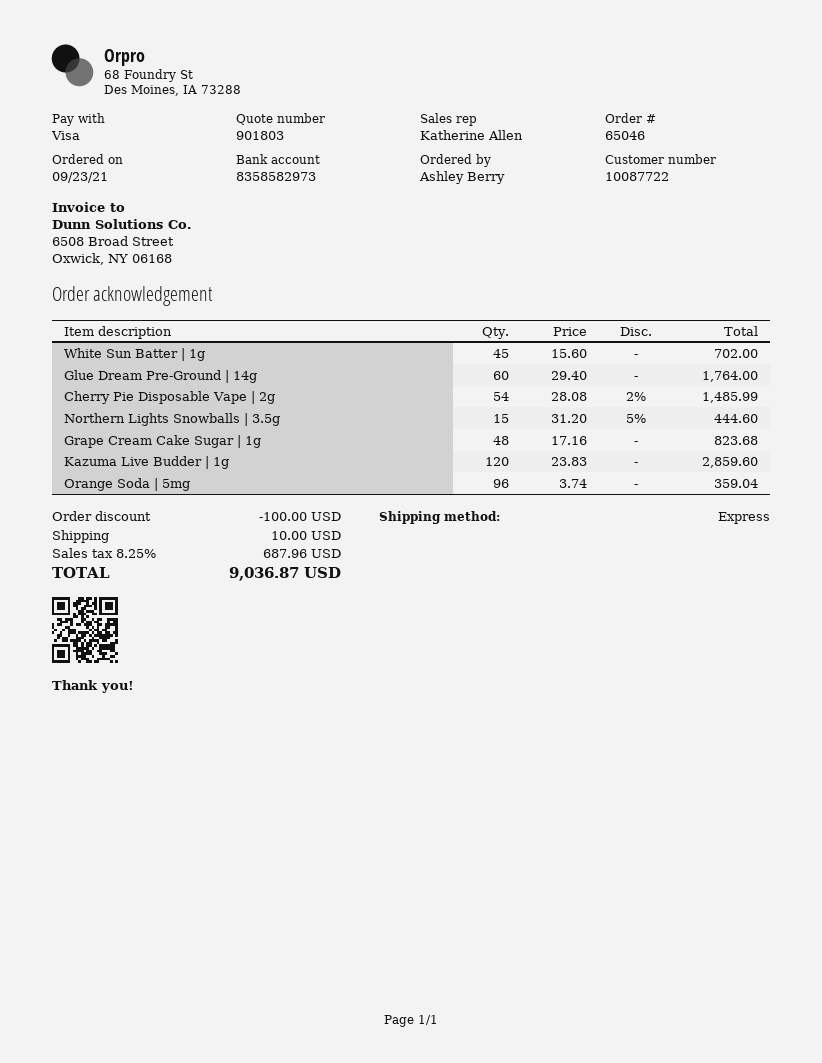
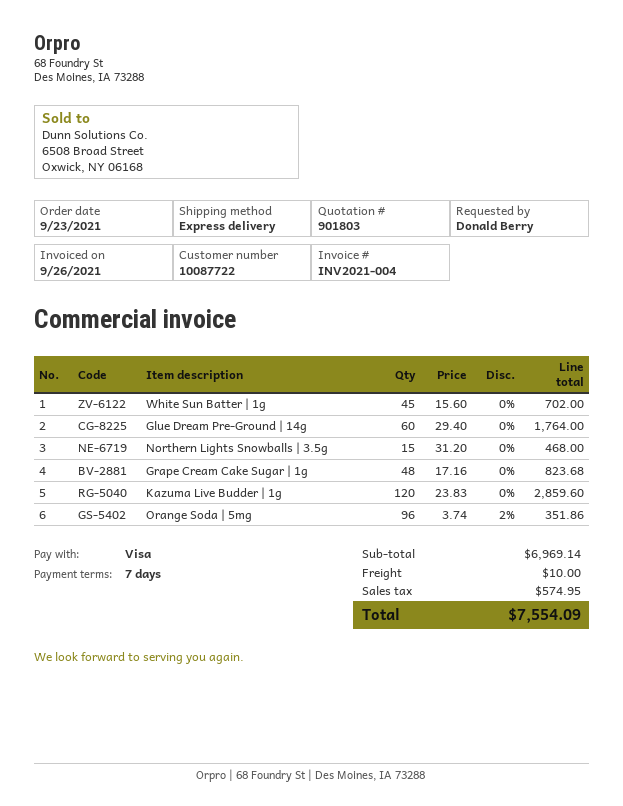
ordered by: Ashley Berry -> Donald Berry
Cherry Pie Disposable Vape | 2g: 54 x 28.08 - 2% = 1485.99 -> none
Northern Lights Snowballs | 3.5g: 15 x 31.20 - 5% = 444.60 -> 15 x 31.20 = 468.00
Orange Soda | 5mg: 96 x 3.74 = 359.04 -> 96 x 3.74 - 2% = 351.86
discount: 100.00 -> none
tax: 687.96 -> 574.95
total: 9036.87 -> 7554.09

